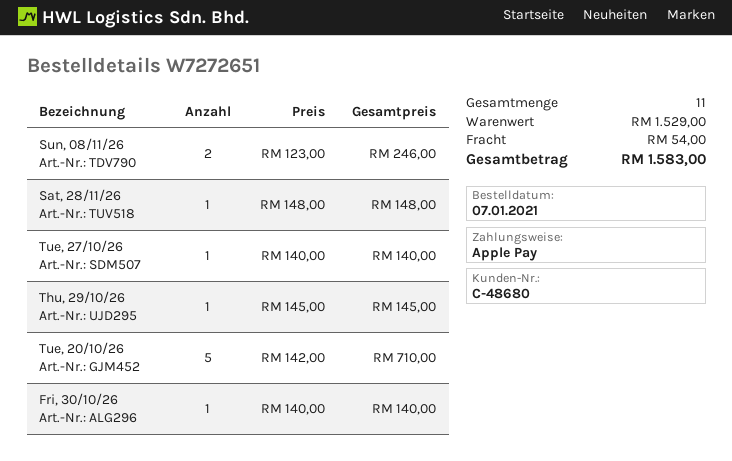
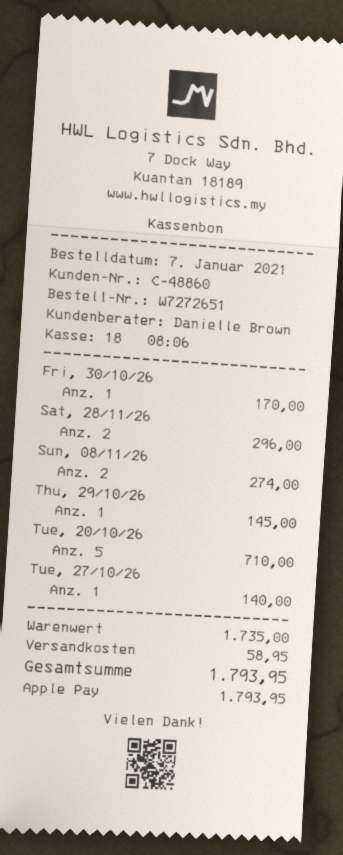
customer number: C-48680 -> C-48860
Sun, 08/11/26: 2 for 246.00 -> 2 for 274.00
Sat, 28/11/26: 1 for 148.00 -> 2 for 296.00
Fri, 30/10/26: 1 for 140.00 -> 1 for 170.00
subtotal: 1529.00 -> 1735.00
shipping: 54.00 -> 58.95
total: 1583.00 -> 1793.95

